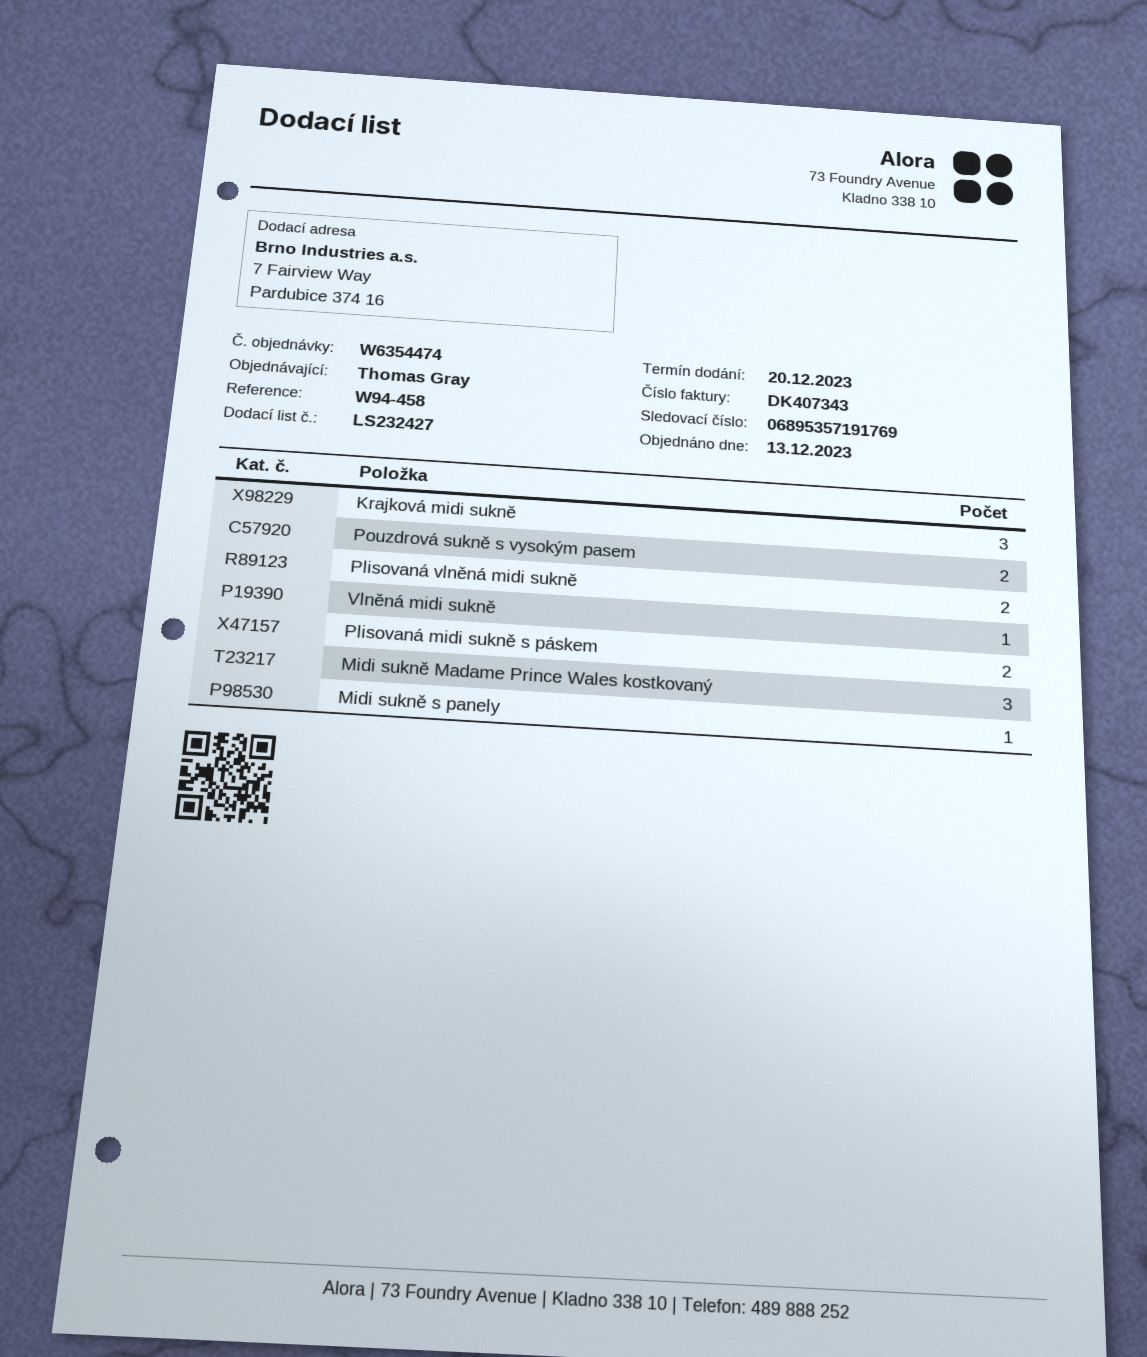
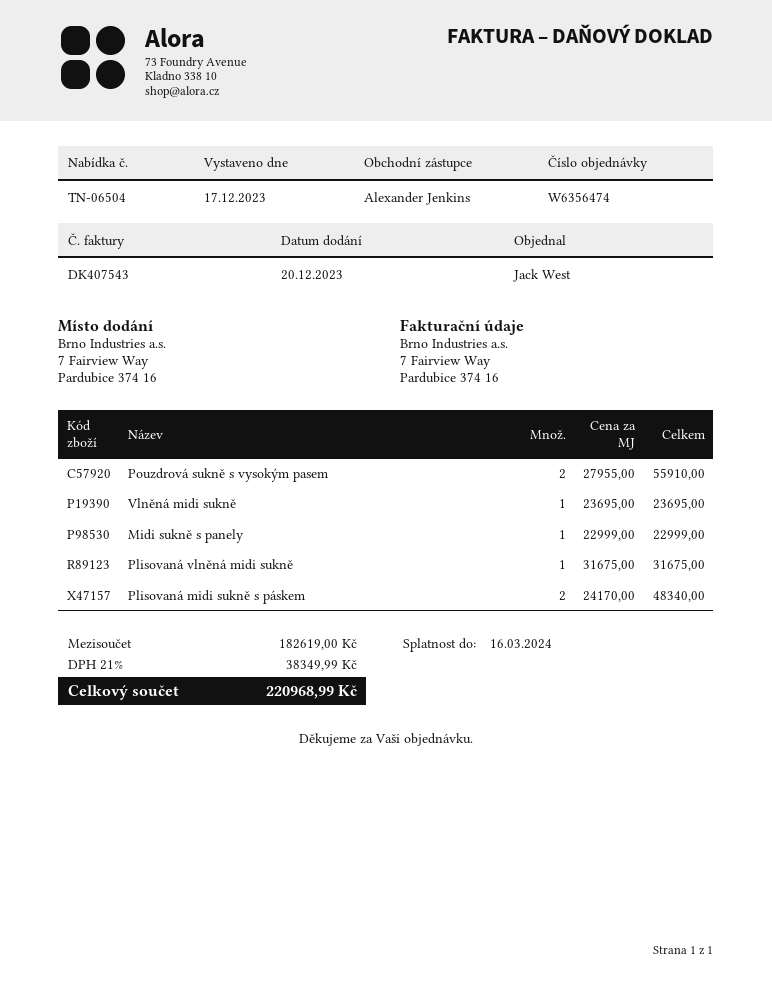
order number: W6354474 -> W6356474
invoice number: DK407343 -> DK407543
ordered by: Thomas Gray -> Jack West
Krajková midi sukně: 3 -> none
Plisovaná vlněná midi sukně: 2 -> 1
Midi sukně Madame Prince Wales kostkovaný: 3 -> none

